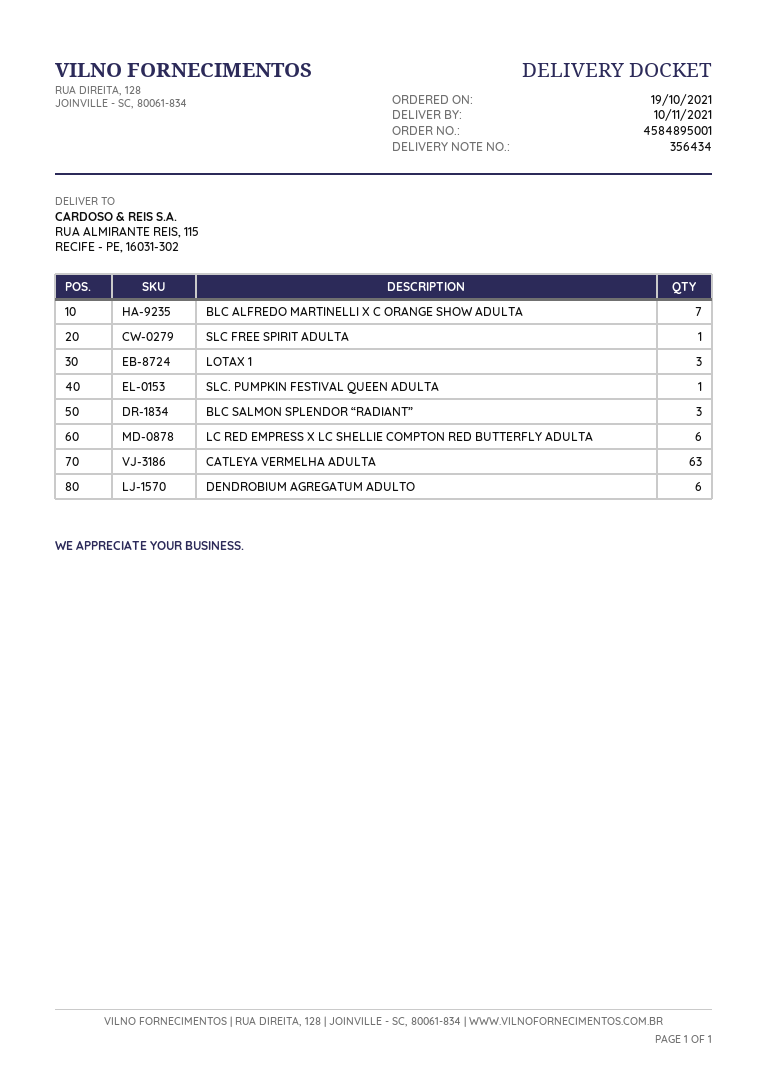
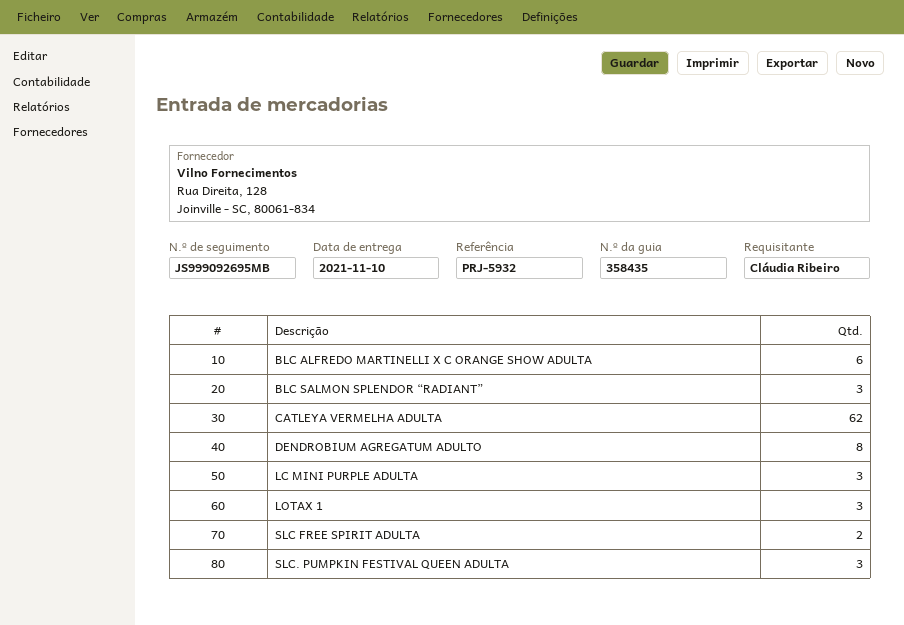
delivery note number: 356434 -> 358435
BLC ALFREDO MARTINELLI X C ORANGE SHOW ADULTA: 7 -> 6
SLC FREE SPIRIT ADULTA: 1 -> 2
SLC. PUMPKIN FESTIVAL QUEEN ADULTA: 1 -> 3
LC RED EMPRESS X LC SHELLIE COMPTON RED BUTTERFLY ADULTA: 6 -> none
CATLEYA VERMELHA ADULTA: 63 -> 62
DENDROBIUM AGREGATUM ADULTO: 6 -> 8
LC MINI PURPLE ADULTA: none -> 3

